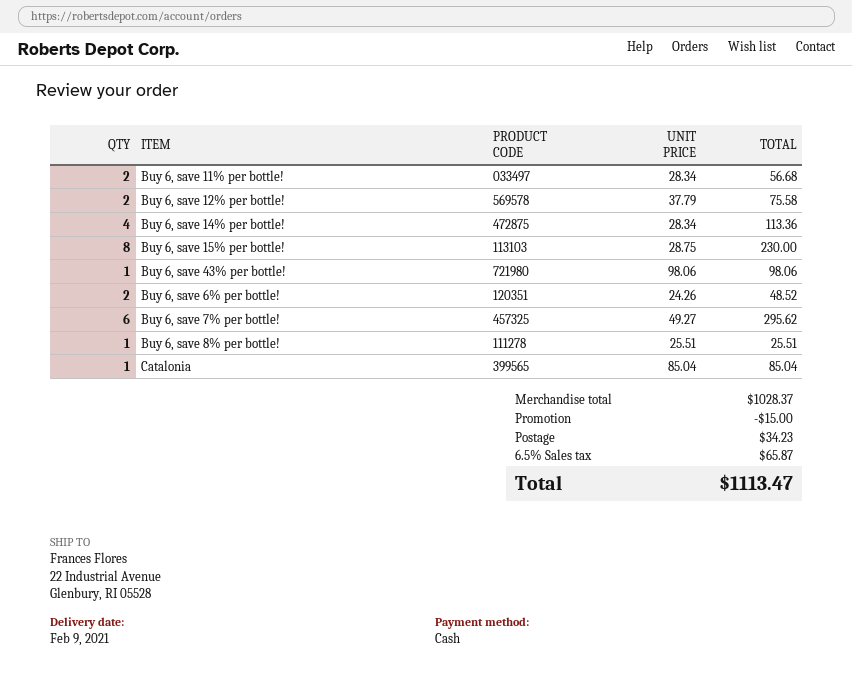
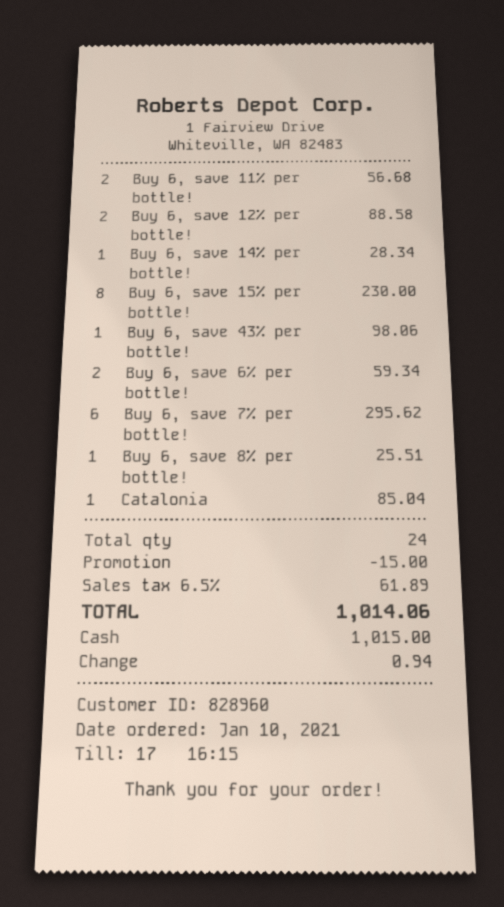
Buy 6, save 12% per bottle!: 2 for 75.58 -> 2 for 88.58
Buy 6, save 14% per bottle!: 4 for 113.36 -> 1 for 28.34
Buy 6, save 6% per bottle!: 2 for 48.52 -> 2 for 59.34
shipping: 34.23 -> none
tax: 6.5% = 65.87 -> 6.5% = 61.89
total: 1113.47 -> 1014.06

